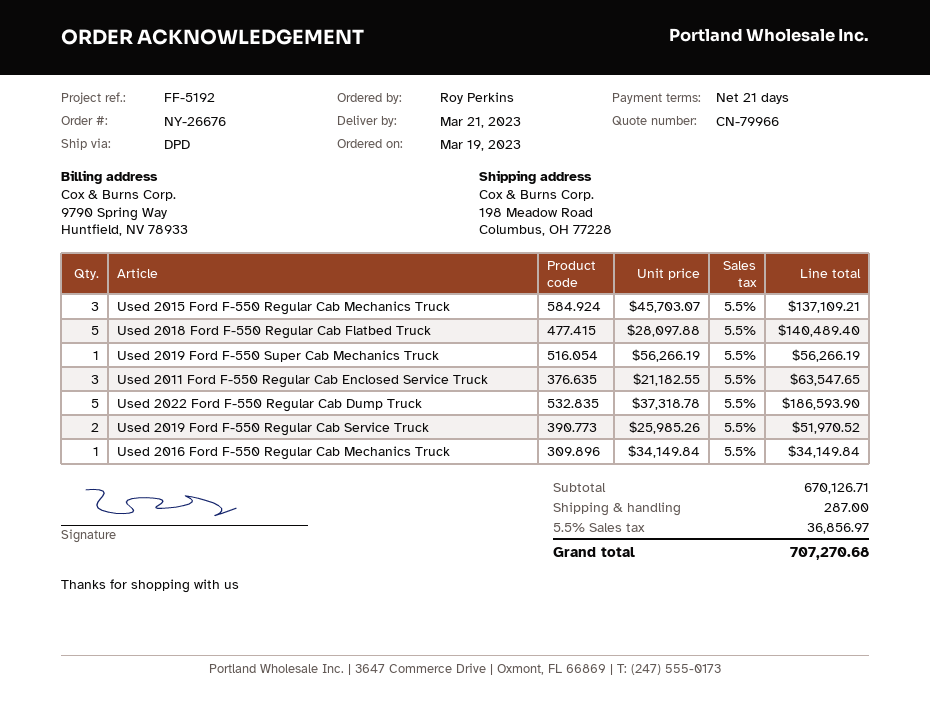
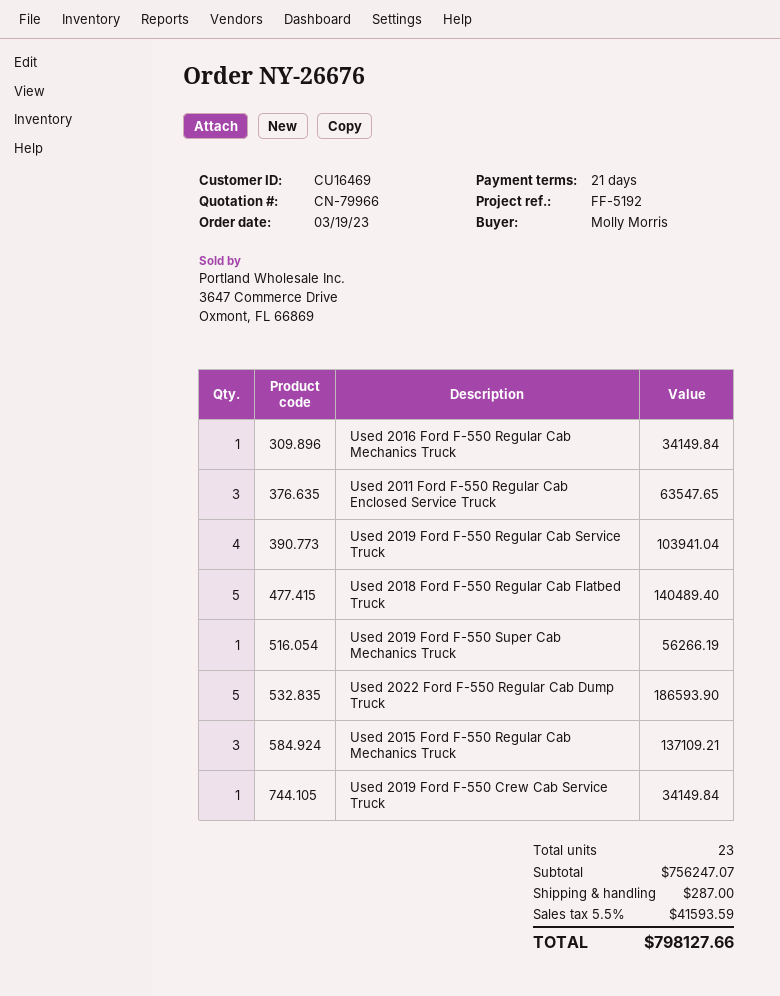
ordered by: Roy Perkins -> Molly Morris
Used 2019 Ford F-550 Regular Cab Service Truck: 2 for 51970.52 -> 4 for 103941.04
Used 2019 Ford F-550 Crew Cab Service Truck: none -> 1 for 34149.84
subtotal: 670126.71 -> 756247.07
tax: 5.5% = 36856.97 -> 5.5% = 41593.59
total: 707270.68 -> 798127.66

